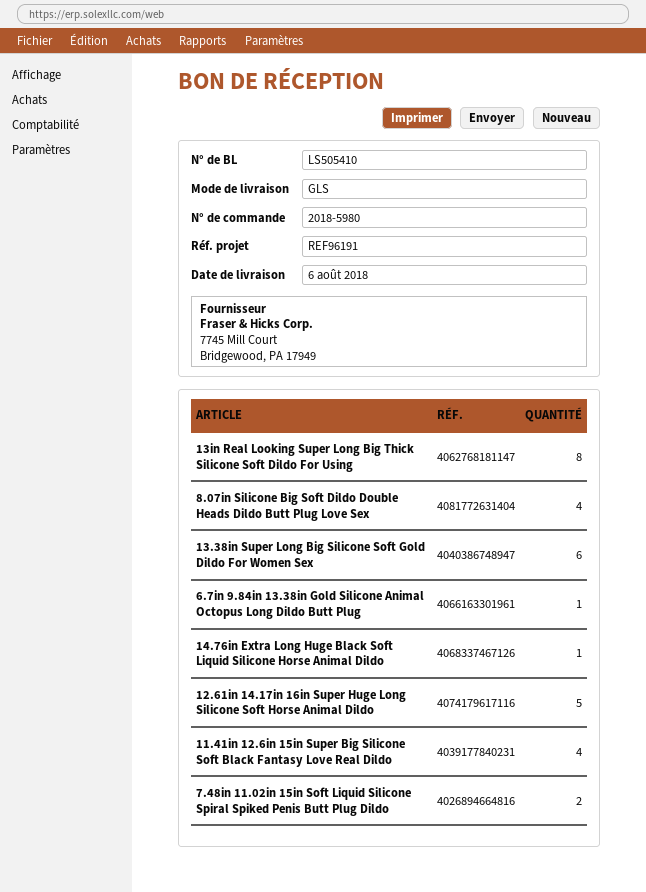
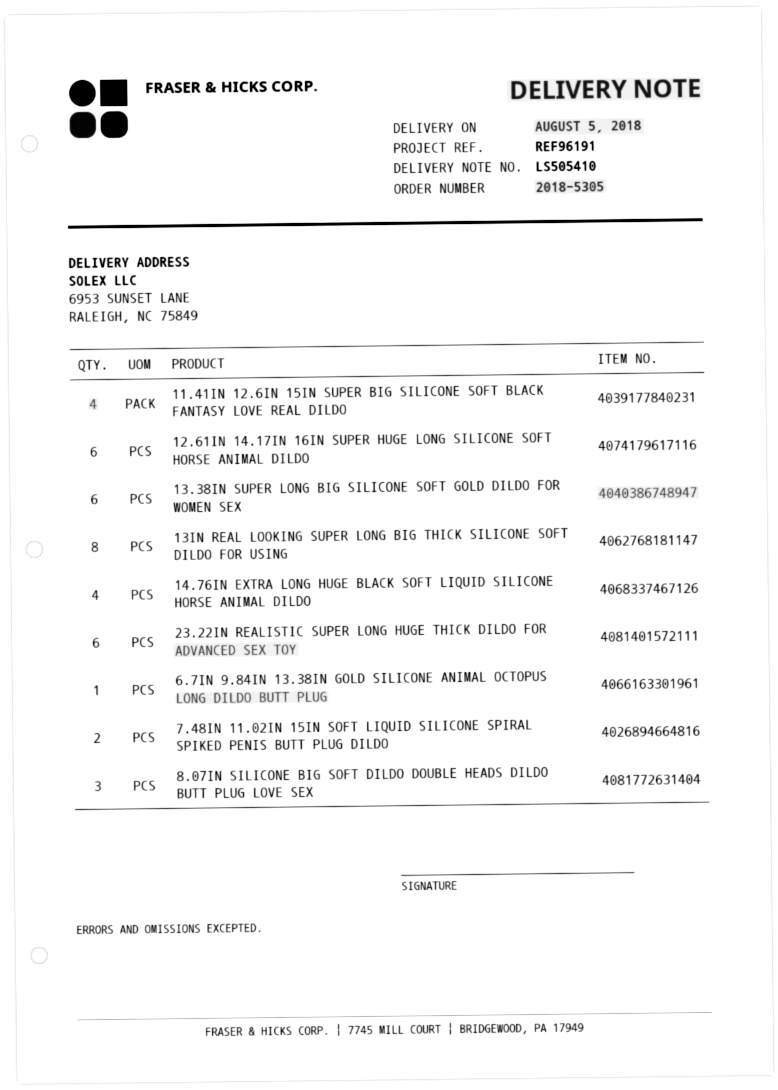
order number: 2018-5980 -> 2018-5305
delivery date: 2018-08-06 -> 2018-08-05
8.07in Silicone Big Soft Dildo Double Heads Dildo Butt Plug Love Sex: 4 -> 3
14.76in Extra Long Huge Black Soft Liquid Silicone Horse Animal Dildo: 1 -> 4
12.61in 14.17in 16in Super Huge Long Silicone Soft Horse Animal Dildo: 5 -> 6
23.22IN REALISTIC SUPER LONG HUGE THICK DILDO FOR ADVANCED SEX TOY: none -> 6

